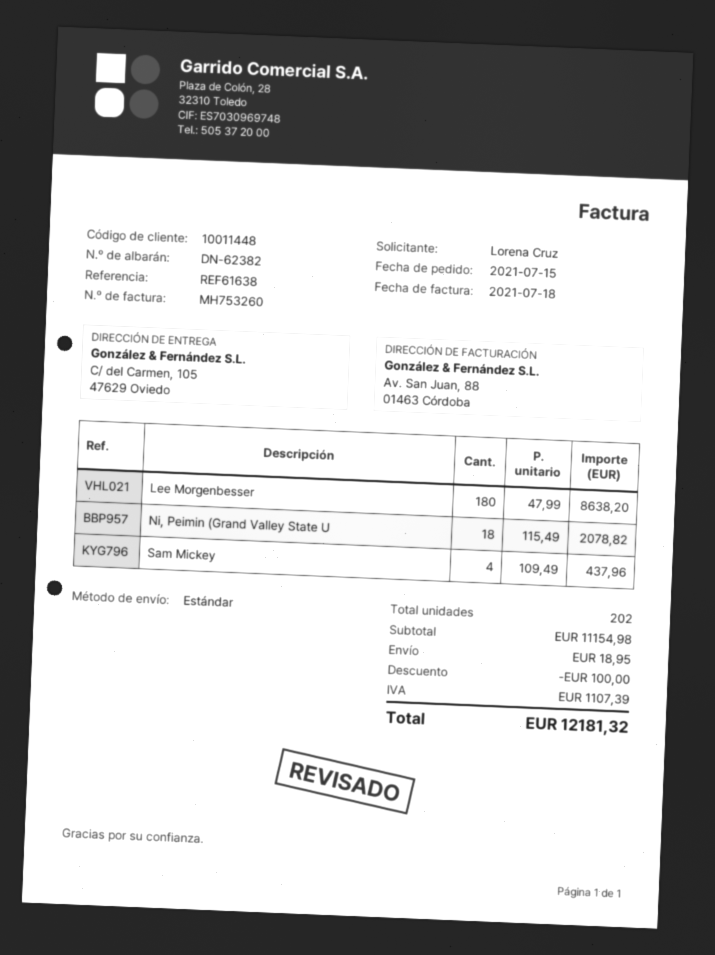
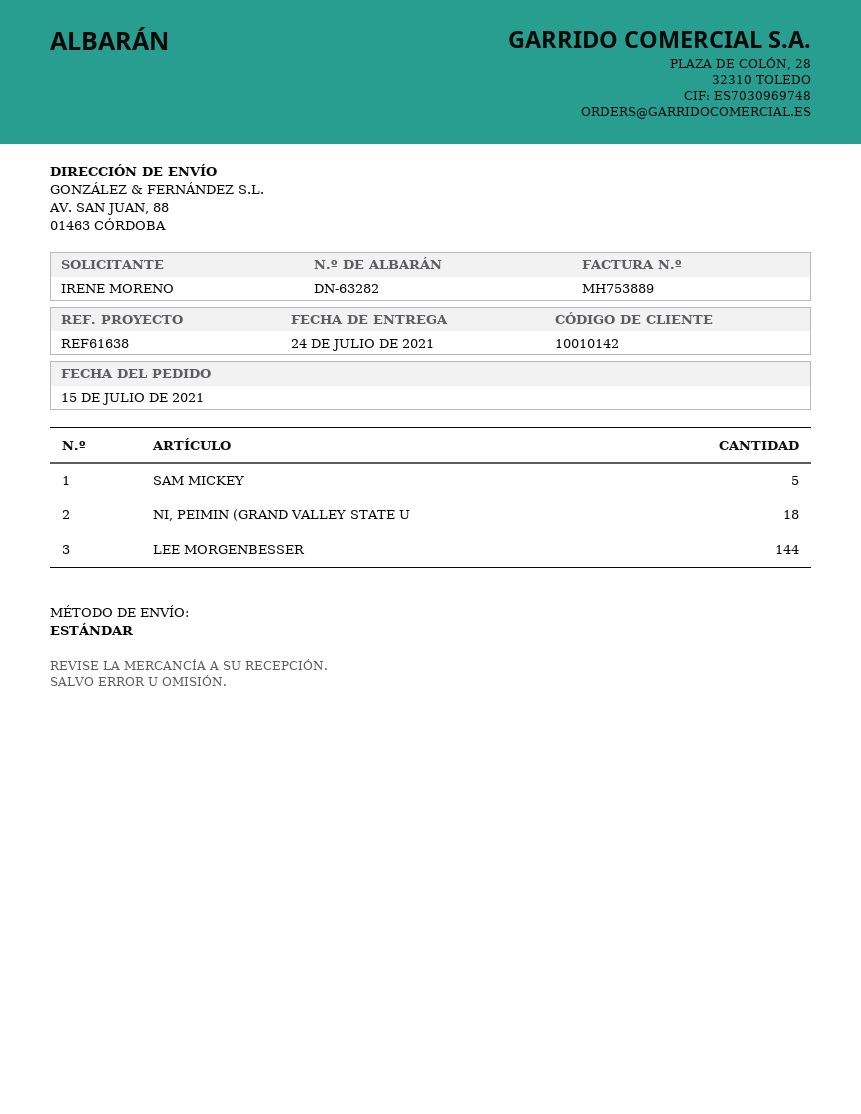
delivery note number: DN-62382 -> DN-63282
invoice number: MH753260 -> MH753889
customer number: 10011448 -> 10010142
ordered by: Lorena Cruz -> IRENE MORENO
ship to: C/ del Carmen, 105, 47629 Oviedo -> AV. SAN JUAN, 88, 01463 CÓRDOBA
Lee Morgenbesser: 180 -> 144
Sam Mickey: 4 -> 5

